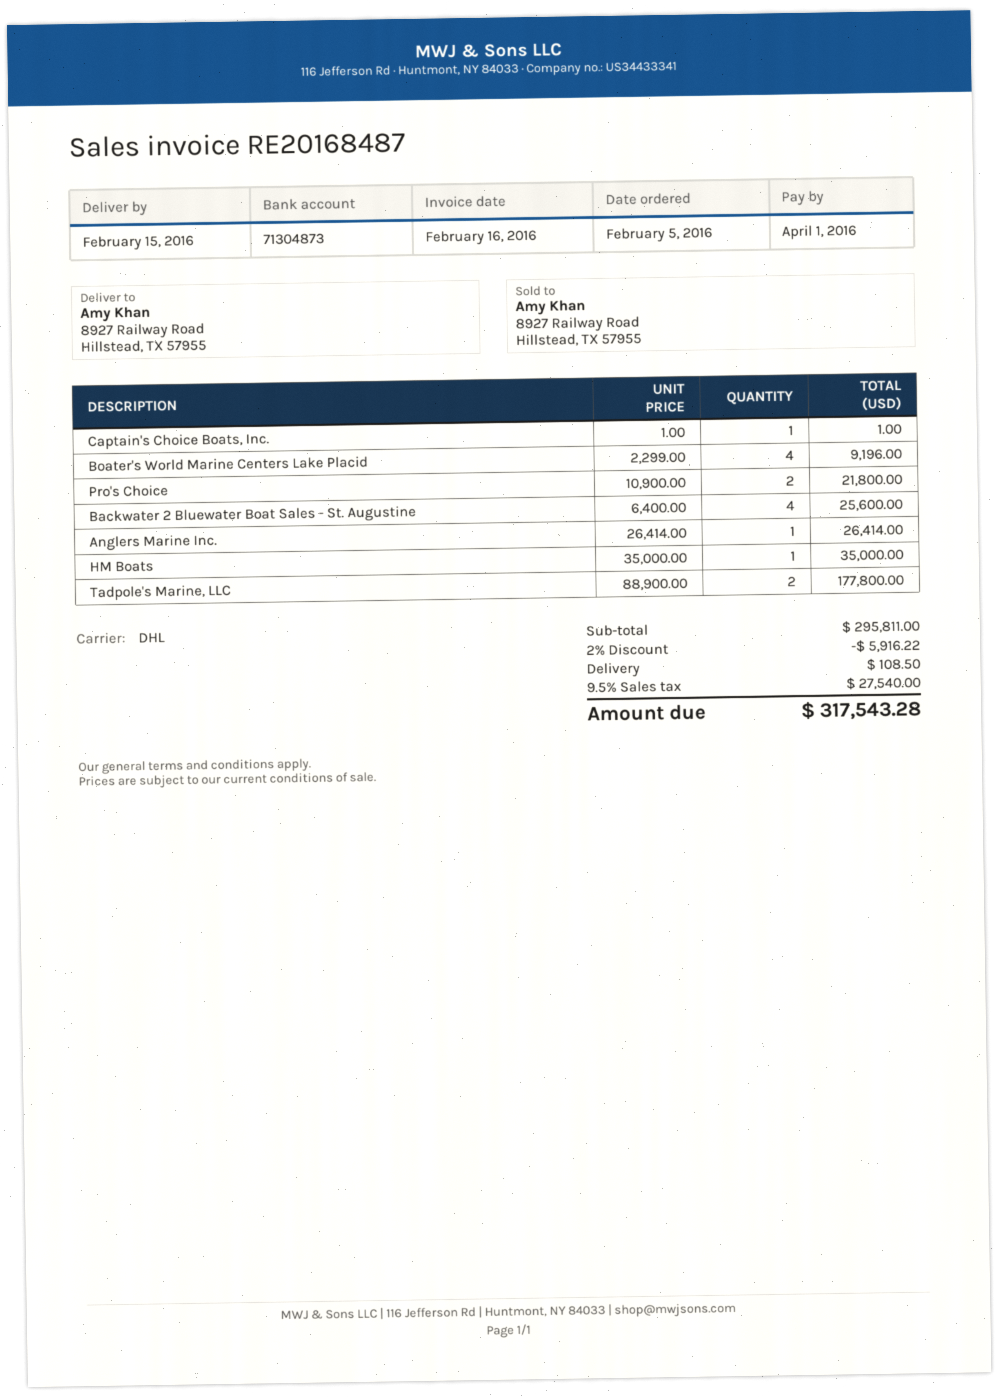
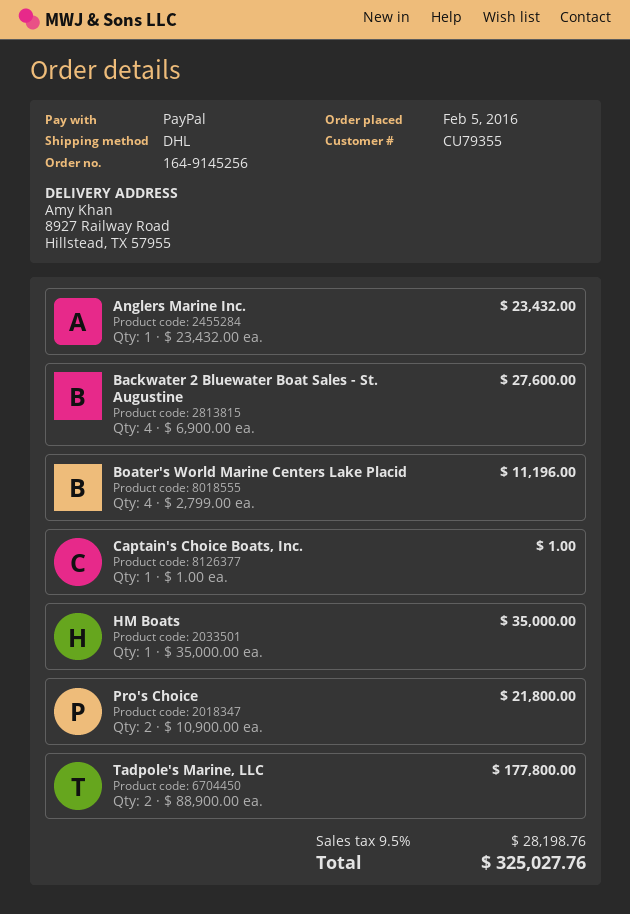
Boater's World Marine Centers Lake Placid: 4 x 2299.00 = 9196.00 -> 4 x 2799.00 = 11196.00
Backwater 2 Bluewater Boat Sales - St. Augustine: 4 x 6400.00 = 25600.00 -> 4 x 6900.00 = 27600.00
Anglers Marine Inc.: 1 x 26414.00 = 26414.00 -> 1 x 23432.00 = 23432.00
discount: 2% = 5916.22 -> none
shipping: 108.50 -> none
tax: 9.5% = 27540.00 -> 9.5% = 28198.76
total: 317543.28 -> 325027.76

